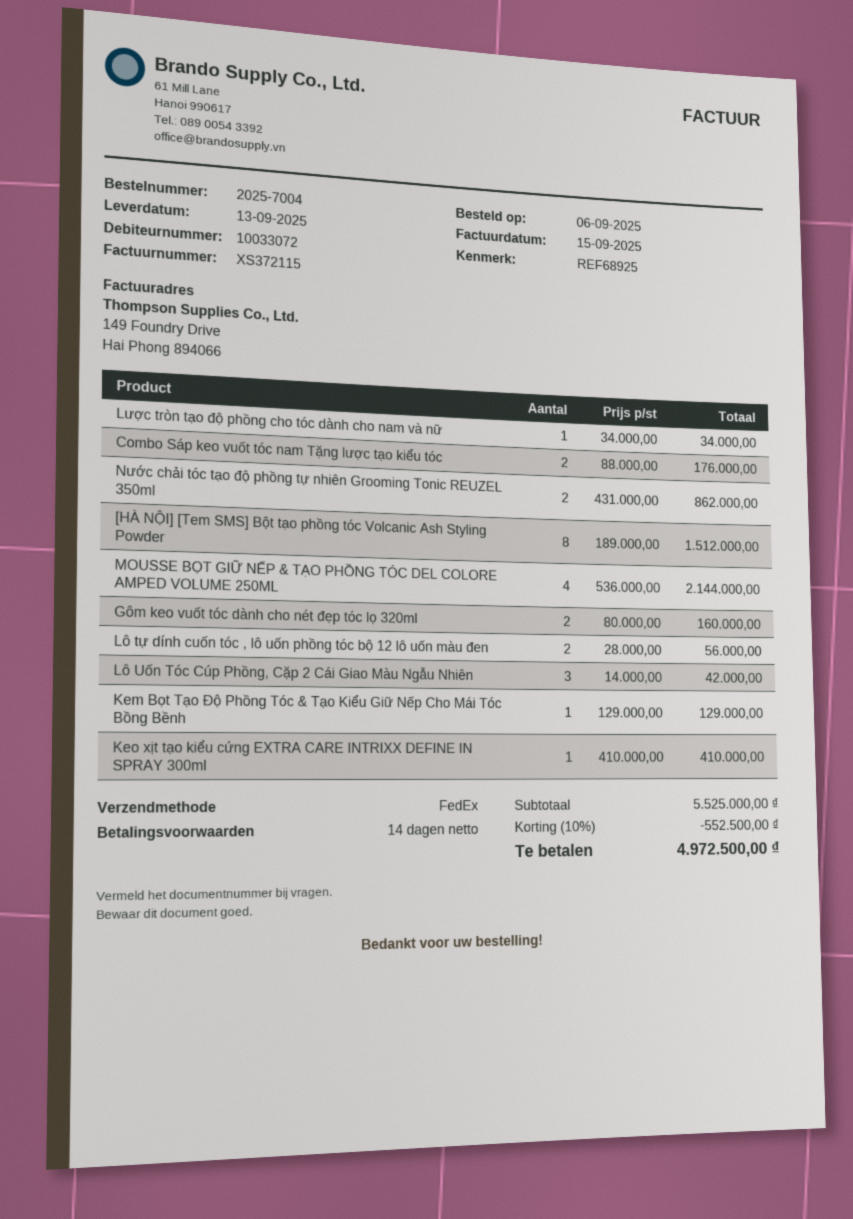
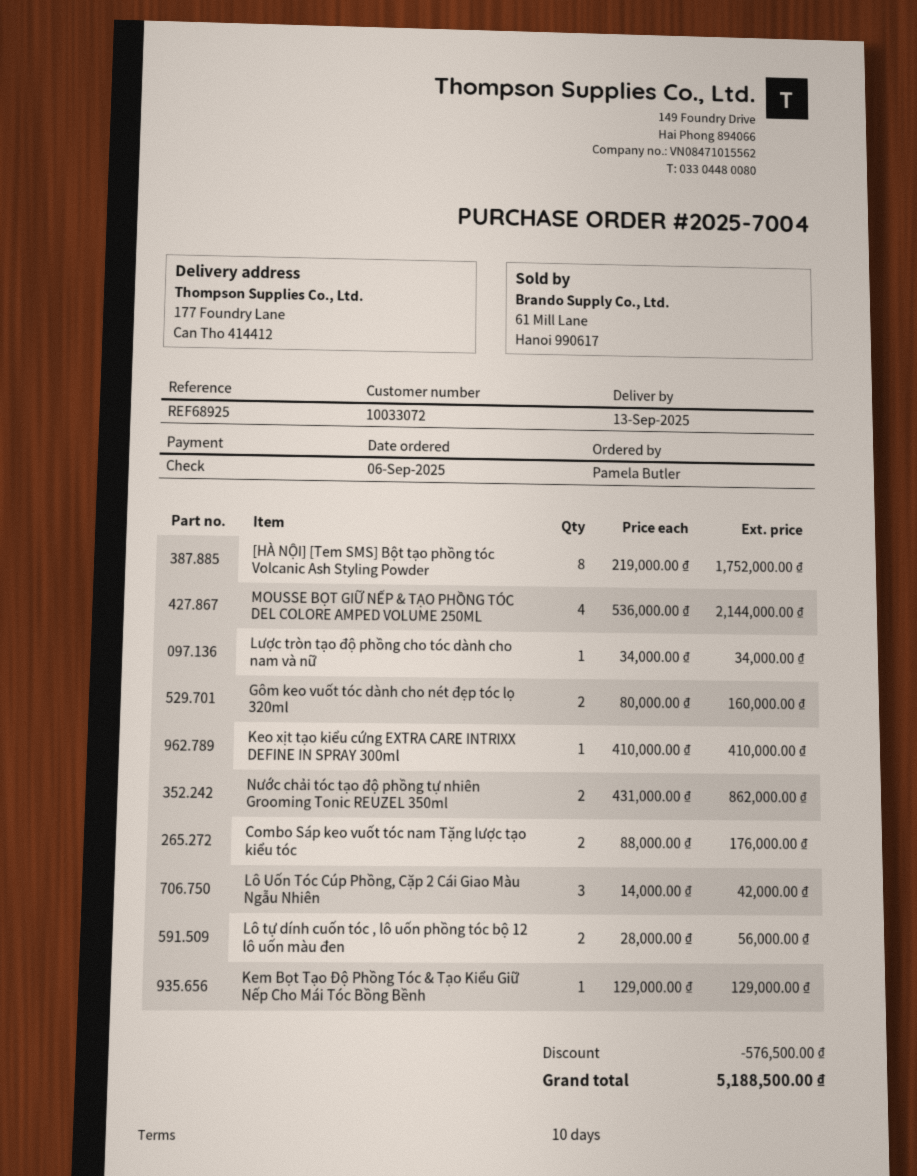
payment terms: 14 days -> 10 days
[HÀ NỘI] [Tem SMS] Bột tạo phồng tóc Volcanic Ash Styling Powder: 8 x 189000.00 = 1512000.00 -> 8 x 219000.00 = 1752000.00
discount: 552500.00 -> 576500.00
total: 4972500.00 -> 5188500.00

